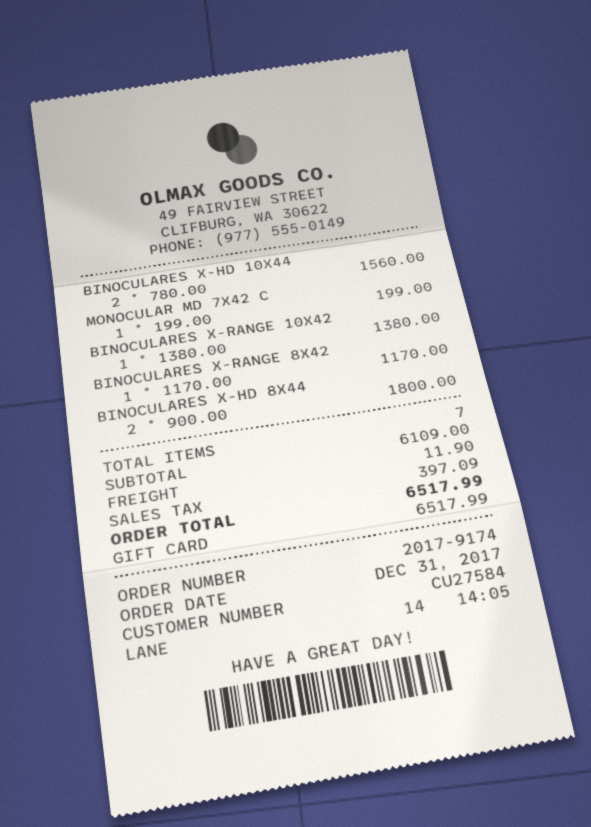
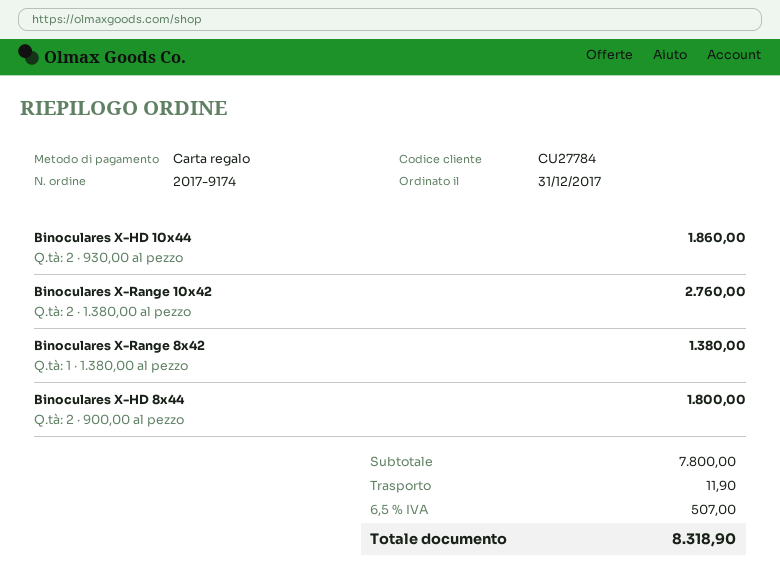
customer number: CU27584 -> CU27784
BINOCULARES X-HD 10X44: 2 x 780.00 = 1560.00 -> 2 x 930.00 = 1860.00
MONOCULAR MD 7X42 C: 1 x 199.00 = 199.00 -> none
BINOCULARES X-RANGE 10X42: 1 x 1380.00 = 1380.00 -> 2 x 1380.00 = 2760.00
BINOCULARES X-RANGE 8X42: 1 x 1170.00 = 1170.00 -> 1 x 1380.00 = 1380.00
subtotal: 6109.00 -> 7800.00
tax: 397.09 -> 507.00
total: 6517.99 -> 8318.90

